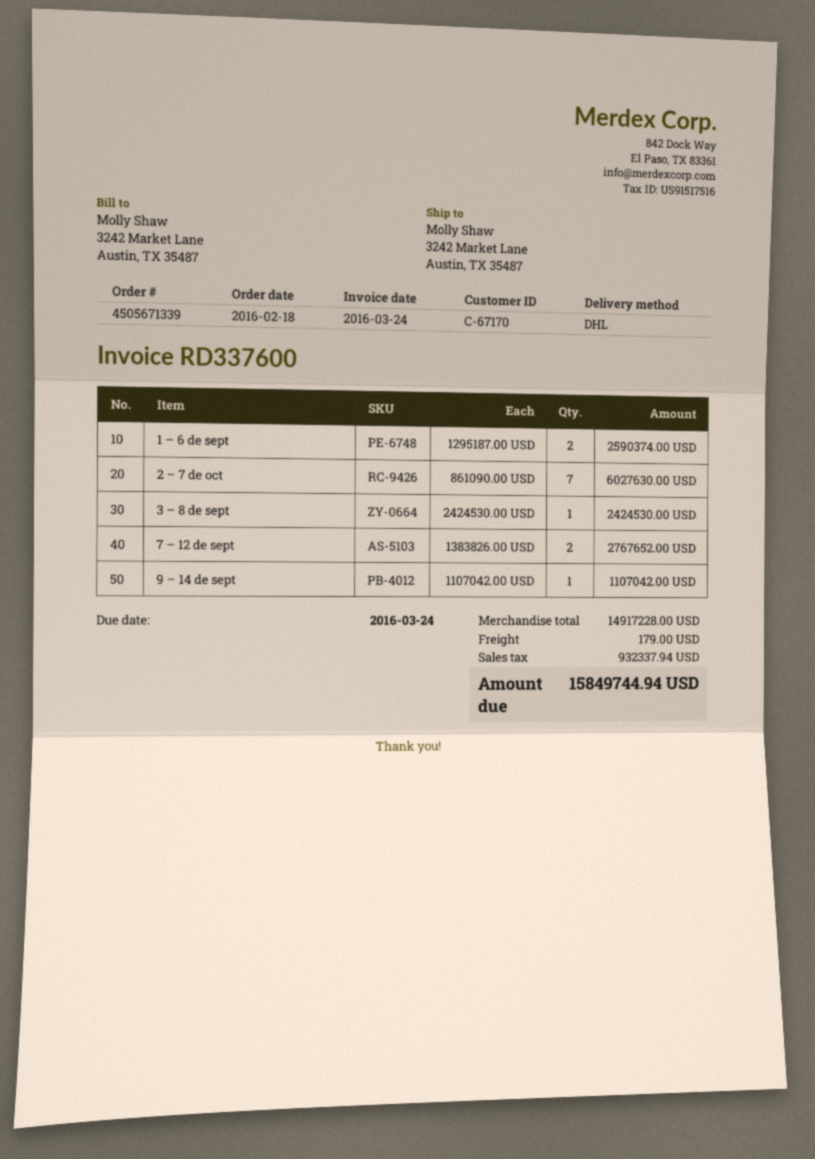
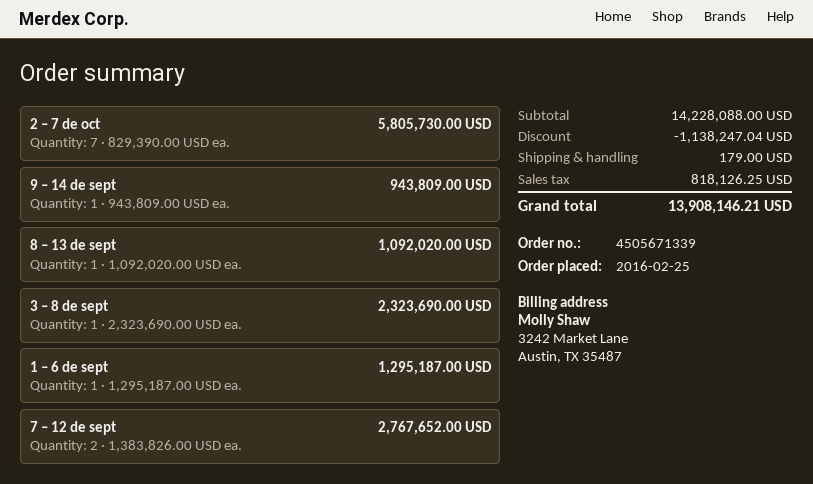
order date: 2016-02-18 -> 2016-02-25
1 – 6 de sept: 2 x 1295187.00 = 2590374.00 -> 1 x 1295187.00 = 1295187.00
2 – 7 de oct: 7 x 861090.00 = 6027630.00 -> 7 x 829390.00 = 5805730.00
3 – 8 de sept: 1 x 2424530.00 = 2424530.00 -> 1 x 2323690.00 = 2323690.00
9 – 14 de sept: 1 x 1107042.00 = 1107042.00 -> 1 x 943809.00 = 943809.00
8 – 13 de sept: none -> 1 x 1092020.00 = 1092020.00
subtotal: 14917228.00 -> 14228088.00
discount: none -> 1138247.04
tax: 932337.94 -> 818126.25
total: 15849744.94 -> 13908146.21

